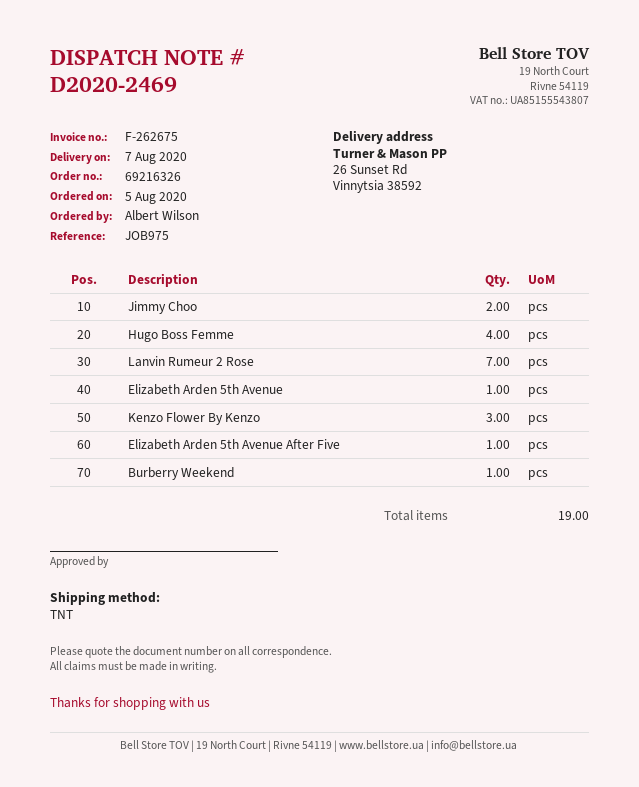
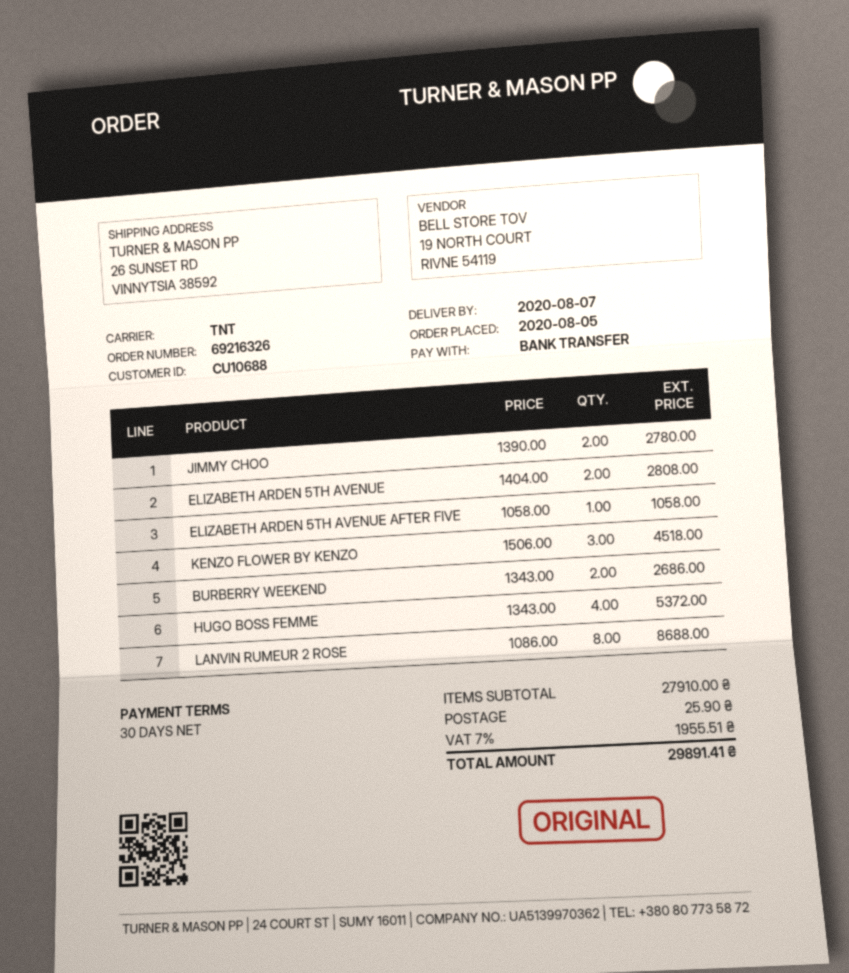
Lanvin Rumeur 2 Rose: 7 -> 8
Elizabeth Arden 5th Avenue: 1 -> 2
Burberry Weekend: 1 -> 2

